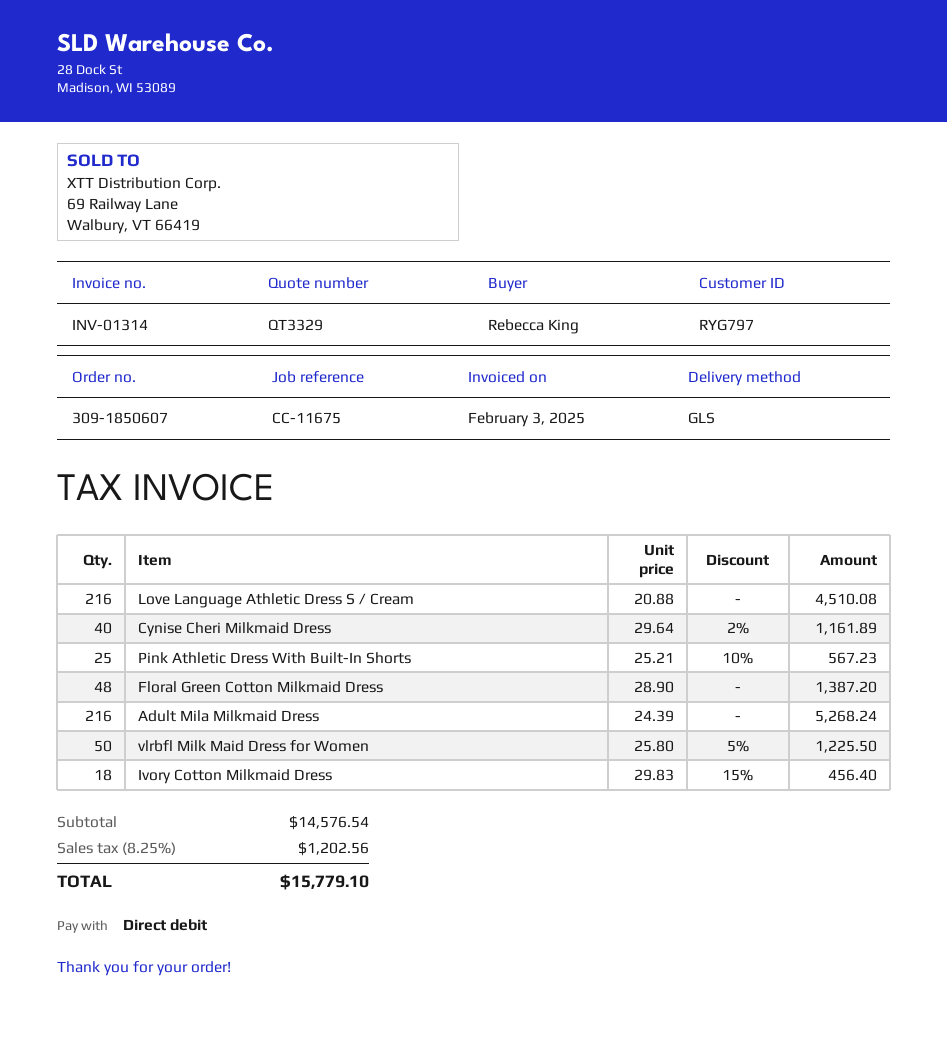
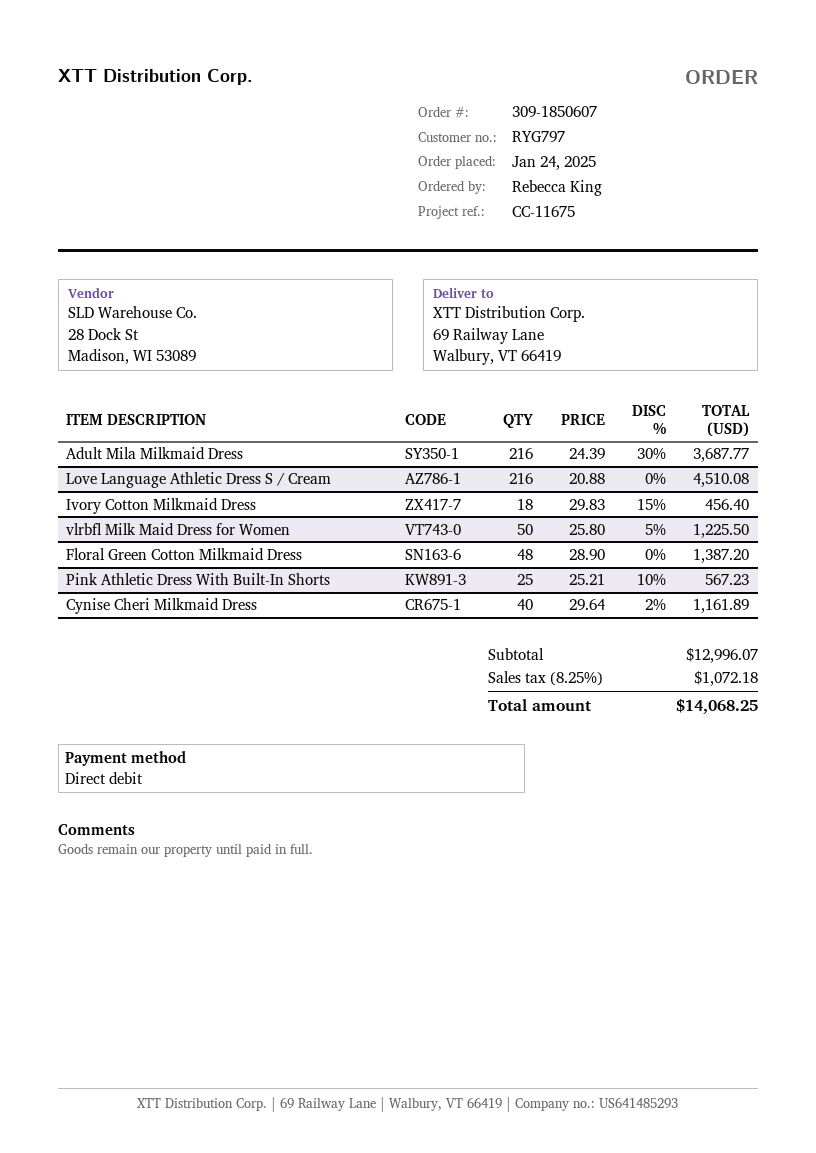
Adult Mila Milkmaid Dress: 216 x 24.39 = 5268.24 -> 216 x 24.39 - 30% = 3687.77
subtotal: 14576.54 -> 12996.07
tax: 8.25% = 1202.56 -> 8.25% = 1072.18
total: 15779.10 -> 14068.25

